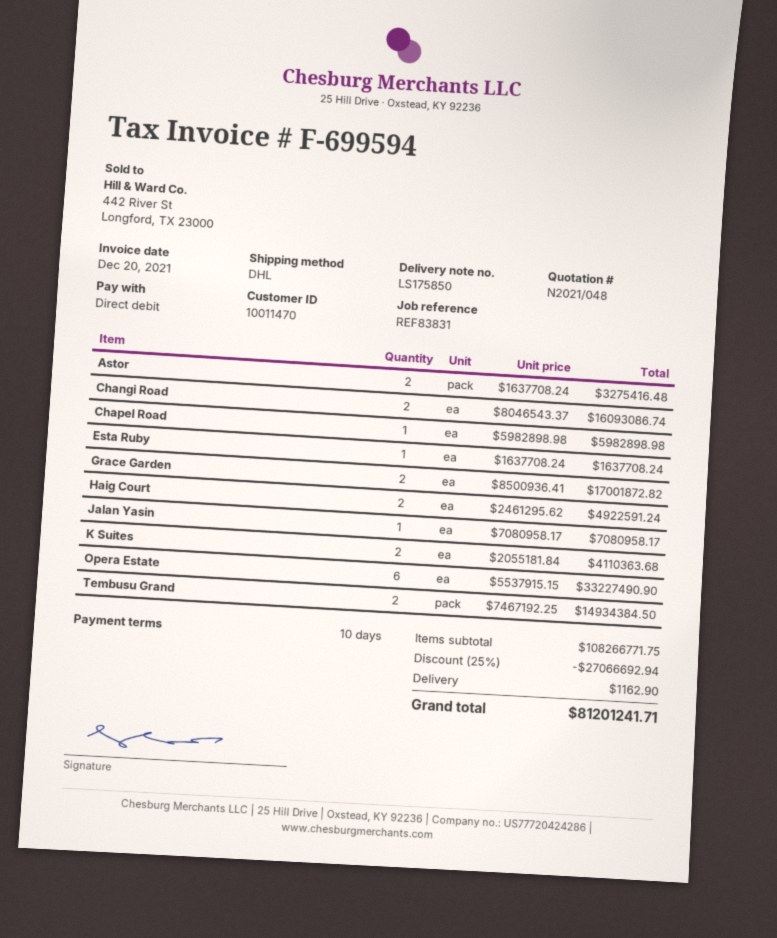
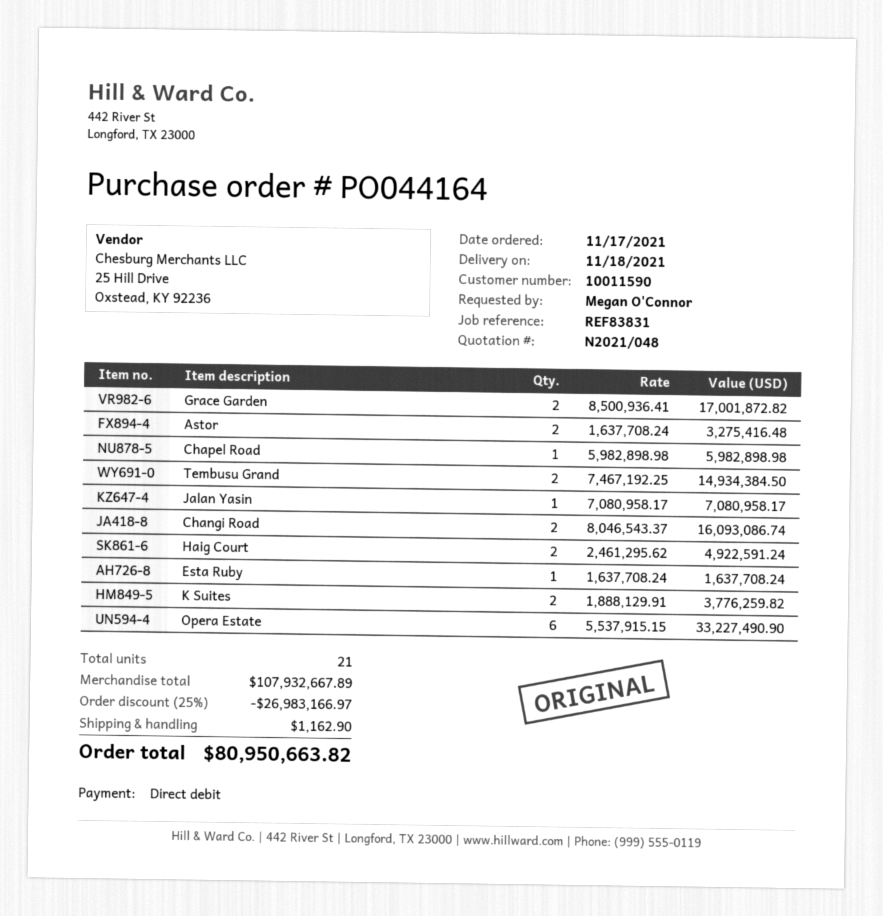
customer number: 10011470 -> 10011590
K Suites: 2 x 2055181.84 = 4110363.68 -> 2 x 1888129.91 = 3776259.82
subtotal: 108266771.75 -> 107932667.89
discount: 25% = 27066692.94 -> 25% = 26983166.97
total: 81201241.71 -> 80950663.82

